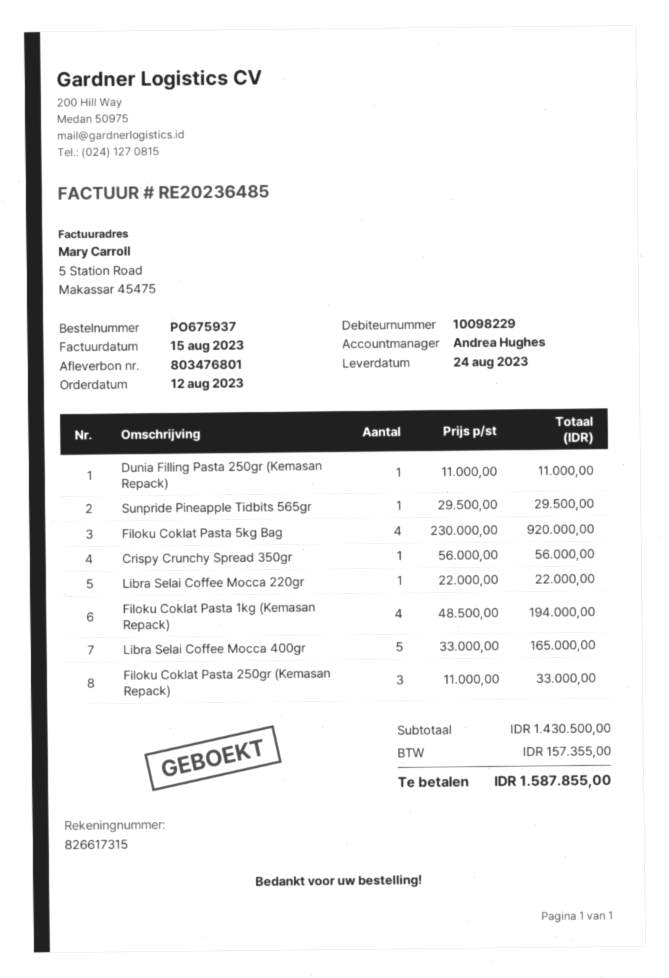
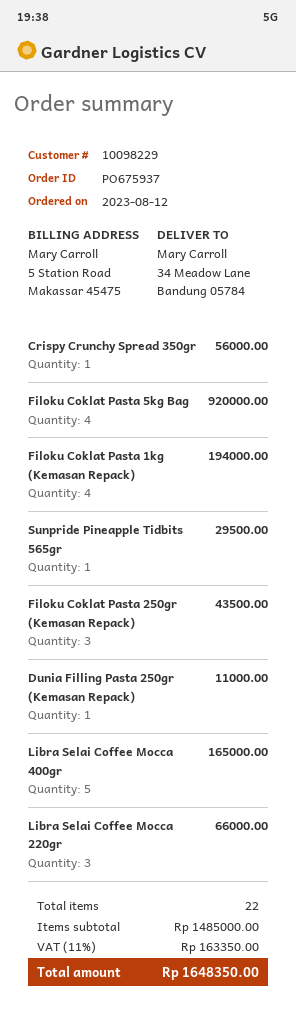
Libra Selai Coffee Mocca 220gr: 1 for 22000.00 -> 3 for 66000.00
Filoku Coklat Pasta 250gr (Kemasan Repack): 3 for 33000.00 -> 3 for 43500.00
subtotal: 1430500.00 -> 1485000.00
tax: 157355.00 -> 163350.00
total: 1587855.00 -> 1648350.00

